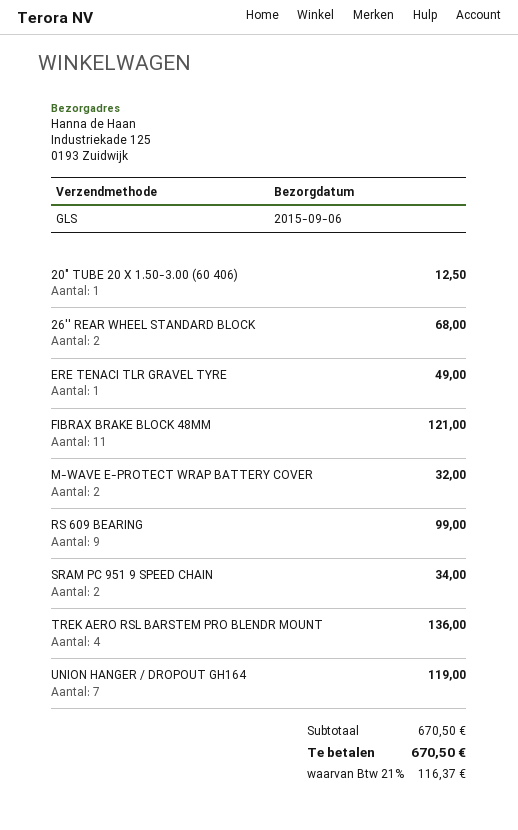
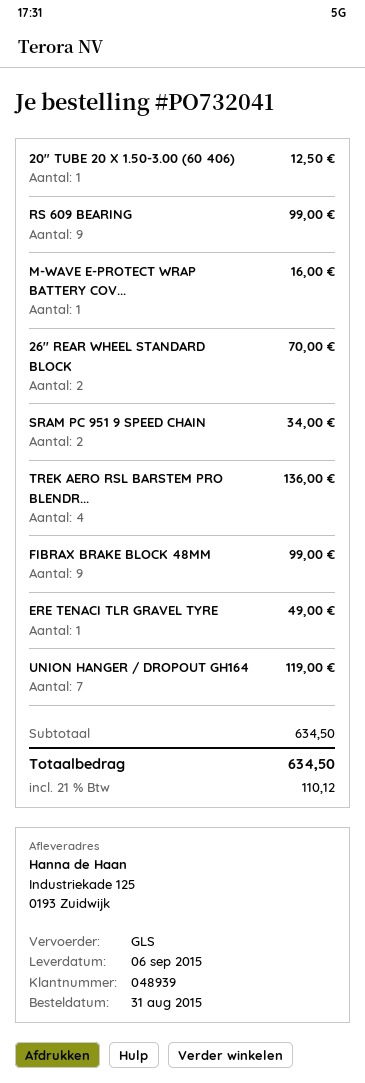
26'' REAR WHEEL STANDARD BLOCK: 2 for 68.00 -> 2 for 70.00
FIBRAX BRAKE BLOCK 48MM: 11 for 121.00 -> 9 for 99.00
M-WAVE E-PROTECT WRAP BATTERY COVER: 2 for 32.00 -> 1 for 16.00
subtotal: 670.50 -> 634.50
tax: 21% = 116.37 -> 21% = 110.12
total: 670.50 -> 634.50

